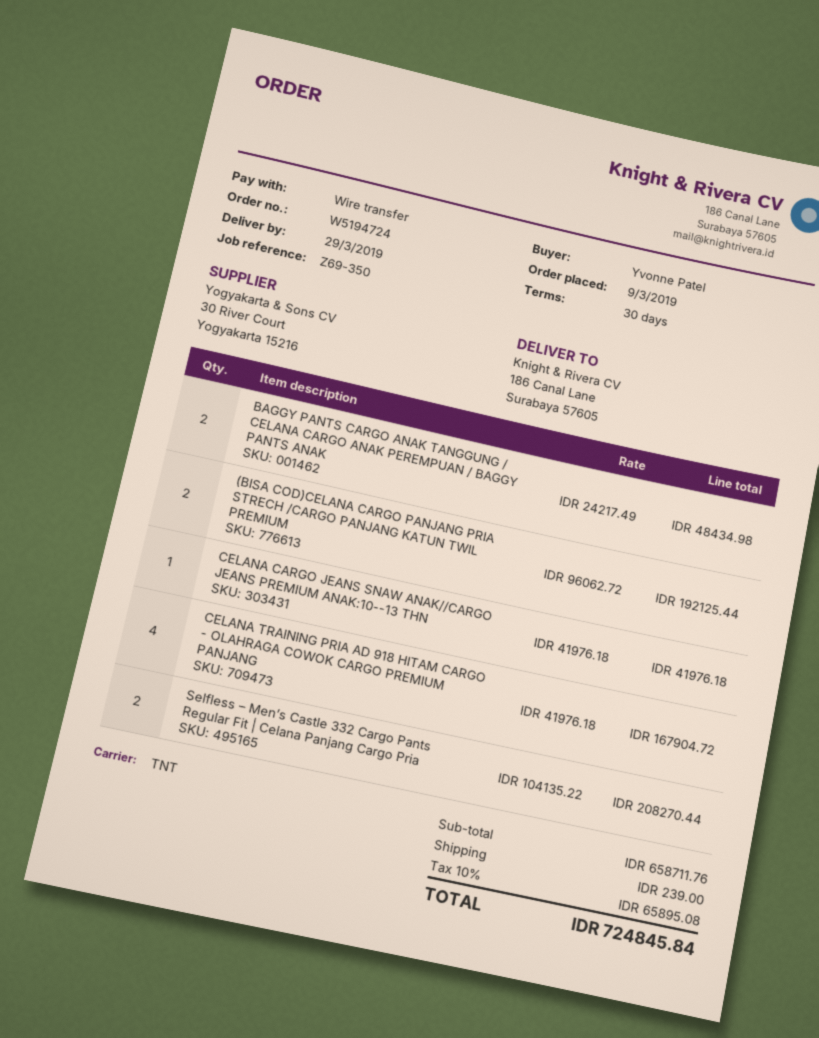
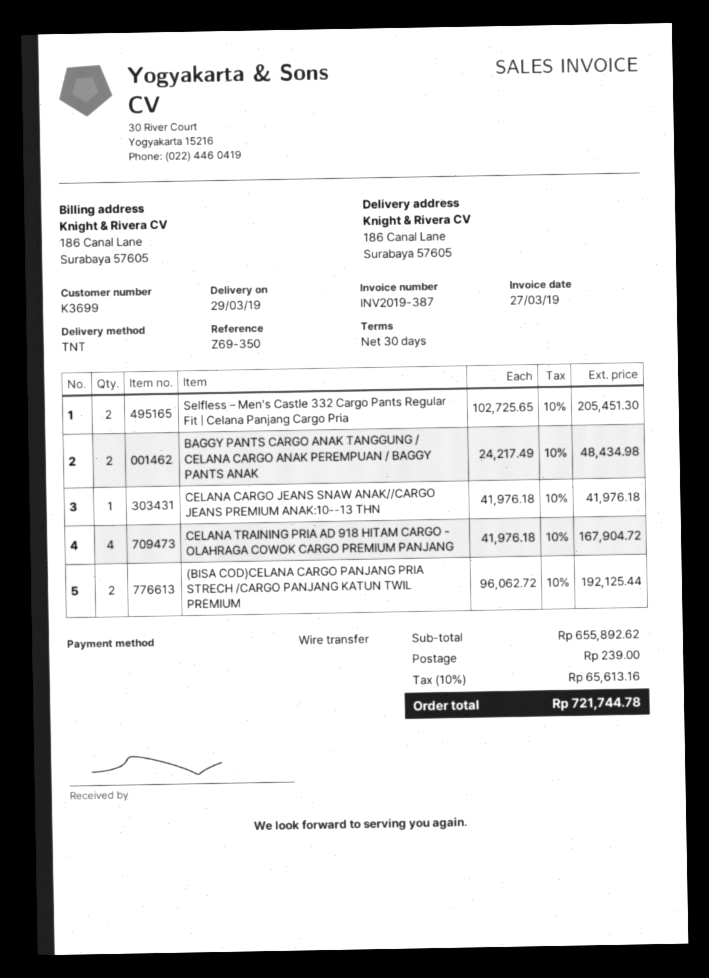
Selfless – Men’s Castle 332 Cargo Pants Regular Fit | Celana Panjang Cargo Pria: 2 x 104135.22 = 208270.44 -> 2 x 102725.65 = 205451.30
subtotal: 658711.76 -> 655892.62
tax: 10% = 65895.08 -> 10% = 65613.16
total: 724845.84 -> 721744.78

